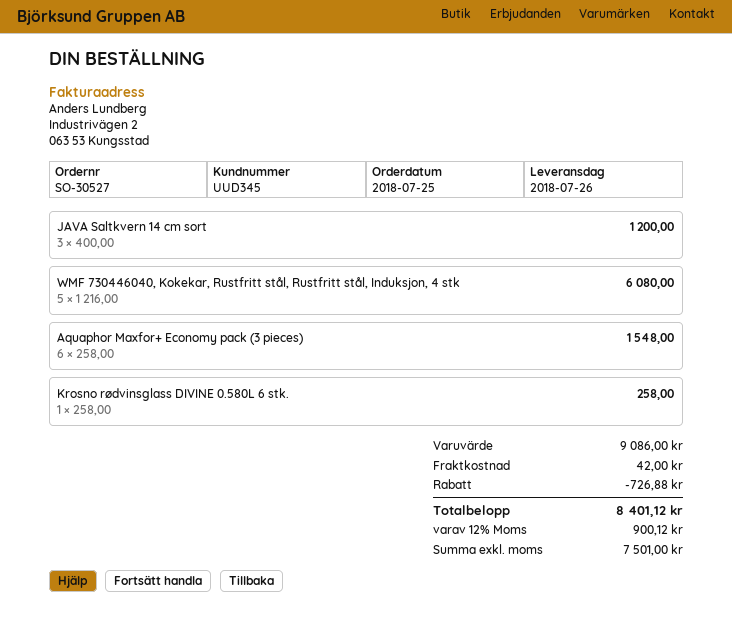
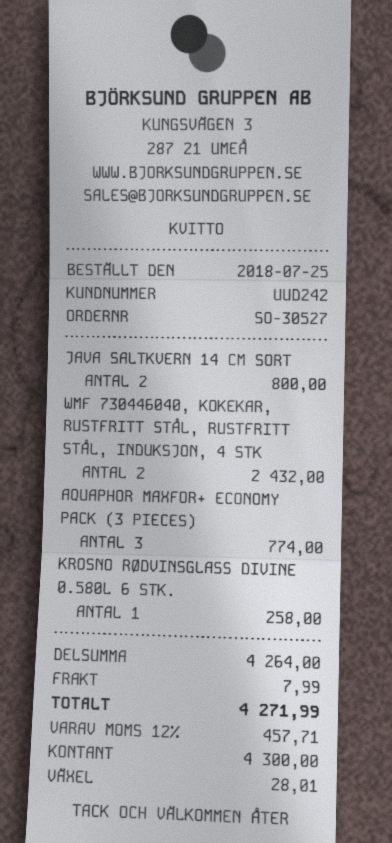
customer number: UUD345 -> UUD242
JAVA Saltkvern 14 cm sort: 3 for 1200.00 -> 2 for 800.00
WMF 730446040, Kokekar, Rustfritt stål, Rustfritt stål, Induksjon, 4 stk: 5 for 6080.00 -> 2 for 2432.00
Aquaphor Maxfor+ Economy pack (3 pieces): 6 for 1548.00 -> 3 for 774.00
subtotal: 9086.00 -> 4264.00
discount: 726.88 -> none
shipping: 42.00 -> 7.99
tax: 12% = 900.12 -> 12% = 457.71
total: 8401.12 -> 4271.99

